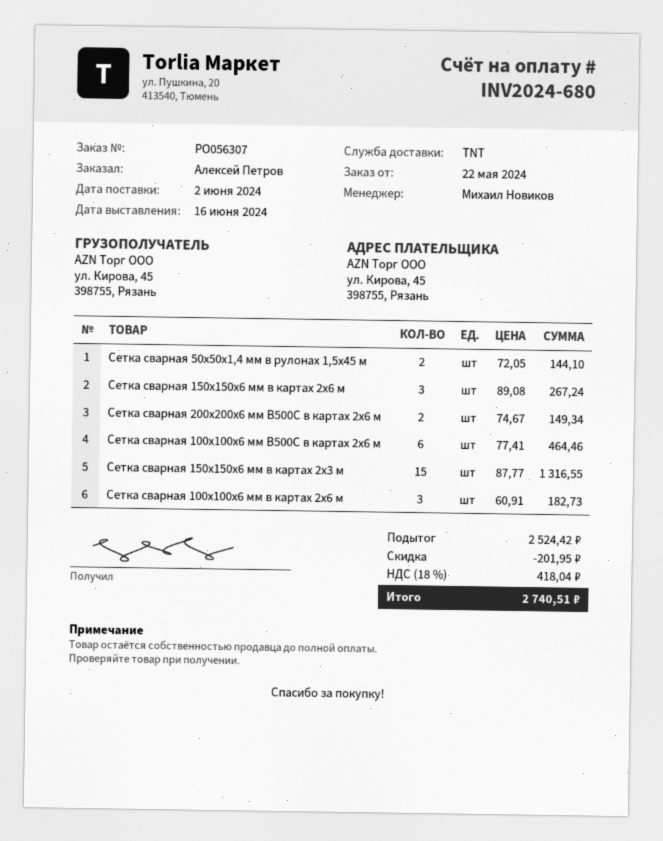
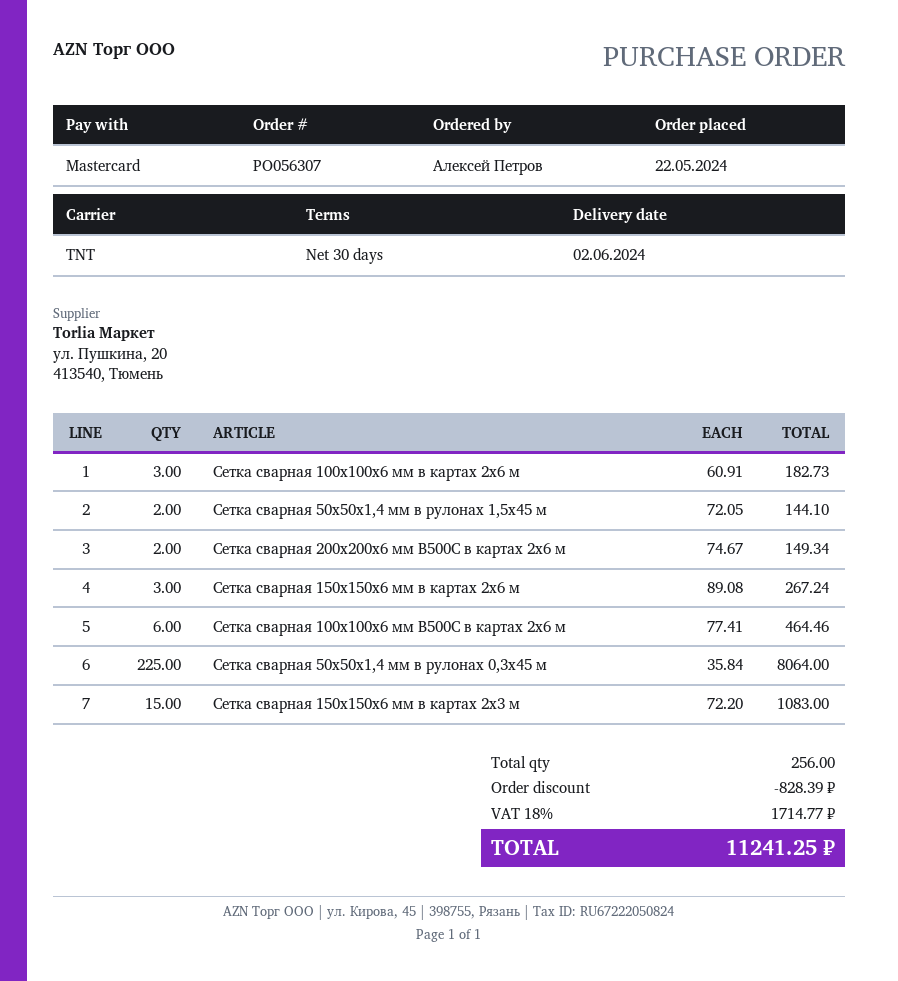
Сетка сварная 150х150х6 мм в картах 2х3 м: 15 x 87.77 = 1316.55 -> 15 x 72.20 = 1083.00
Сетка сварная 50х50х1,4 мм в рулонах 0,3х45 м: none -> 225 x 35.84 = 8064.00
discount: 201.95 -> 828.39
tax: 18% = 418.04 -> 18% = 1714.77
total: 2740.51 -> 11241.25

